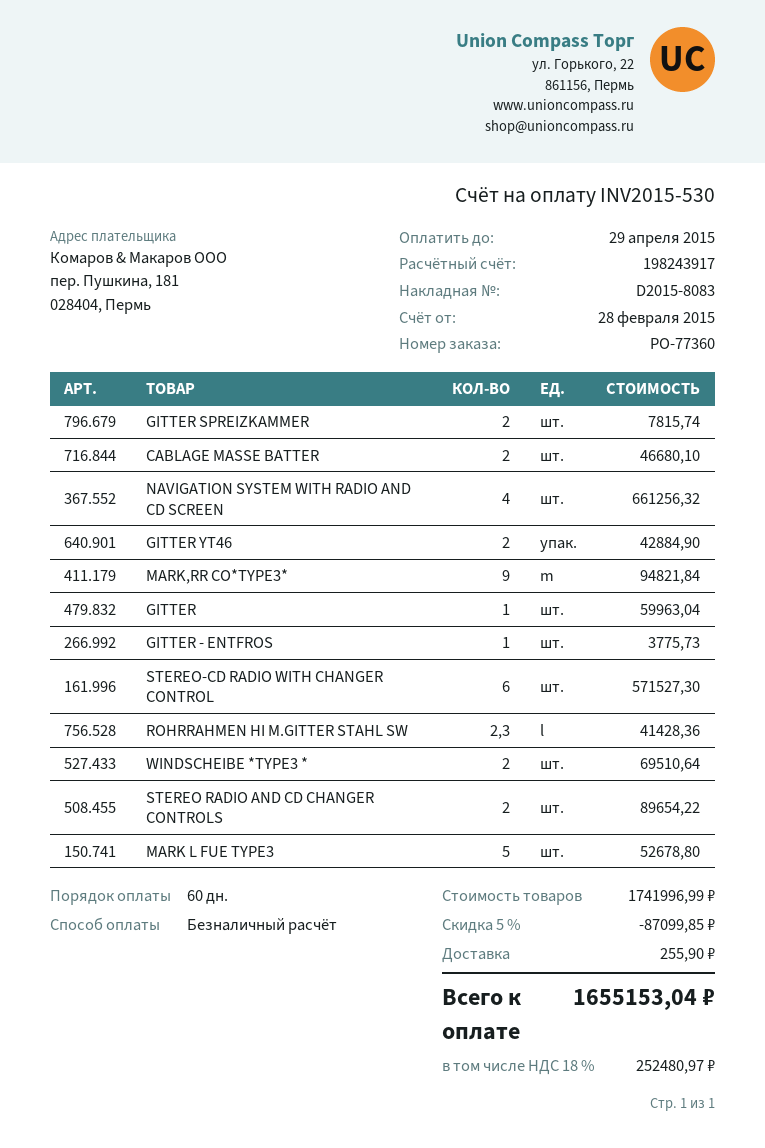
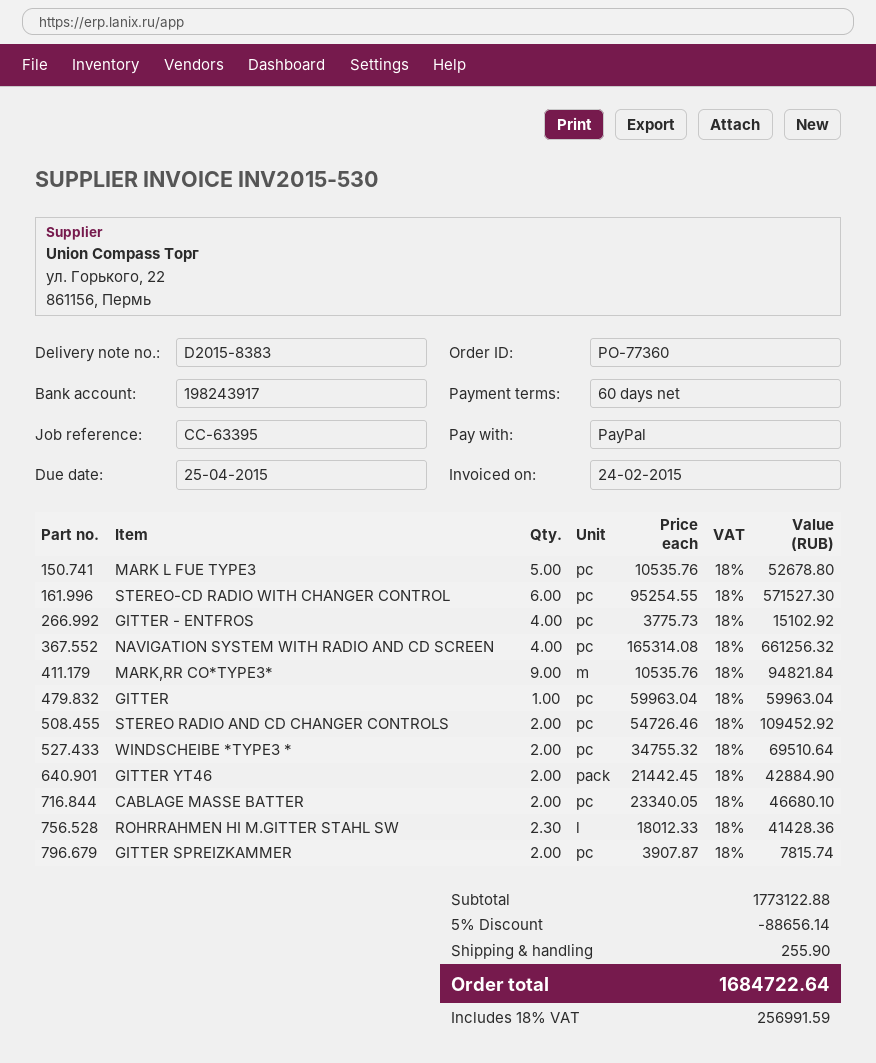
delivery note number: D2015-8083 -> D2015-8383
invoice date: 2015-02-28 -> 2015-02-24
due date: 2015-04-29 -> 2015-04-25
payment method: bank transfer -> PayPal
GITTER - ENTFROS: 1 for 3775.73 -> 4 for 15102.92
STEREO RADIO AND CD CHANGER CONTROLS: 2 for 89654.22 -> 2 for 109452.92
subtotal: 1741996.99 -> 1773122.88
discount: 5% = 87099.85 -> 5% = 88656.14
tax: 18% = 252480.97 -> 18% = 256991.59
total: 1655153.04 -> 1684722.64

